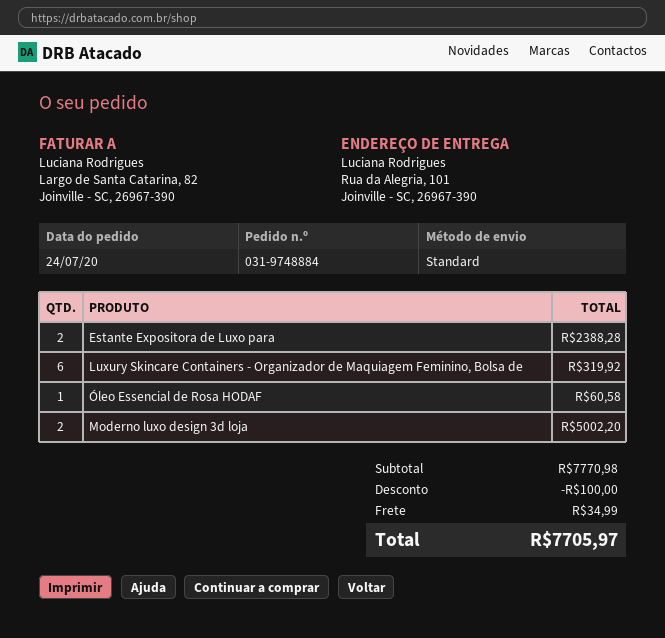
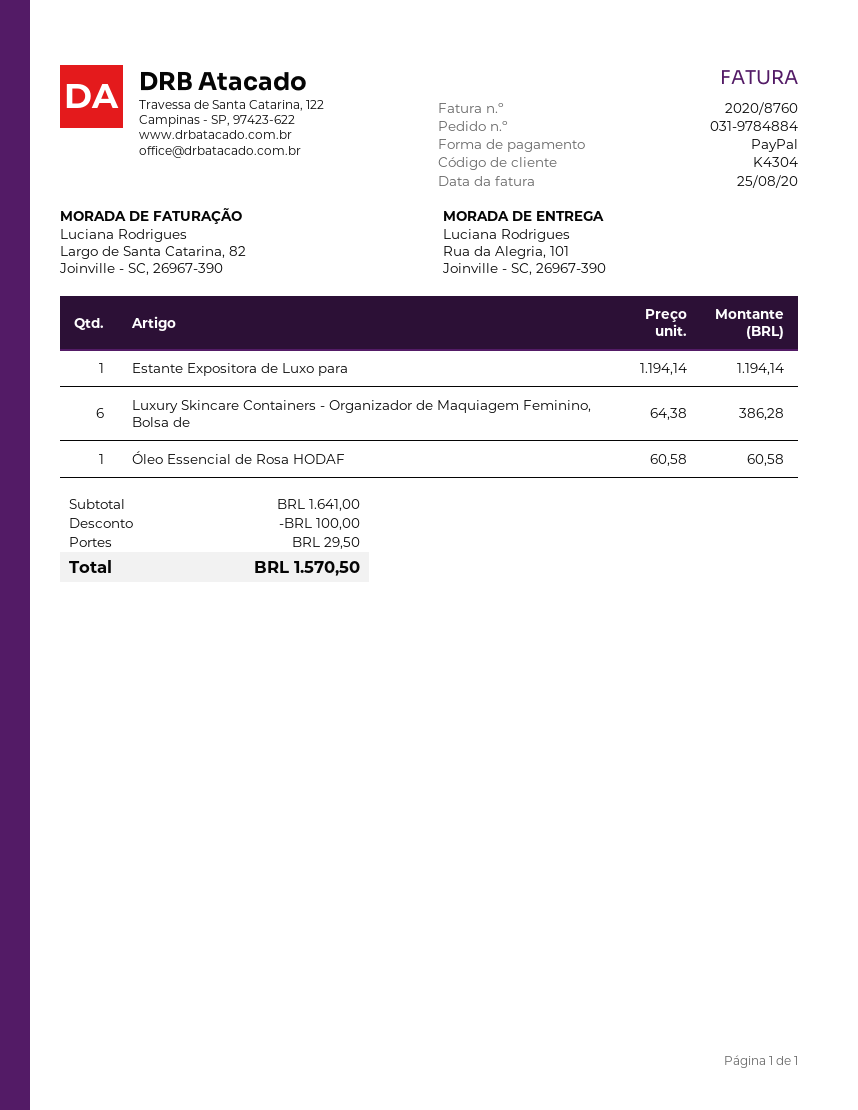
order number: 031-9748884 -> 031-9784884
Estante Expositora de Luxo para: 2 for 2388.28 -> 1 for 1194.14
Luxury Skincare Containers - Organizador de Maquiagem Feminino, Bolsa de: 6 for 319.92 -> 6 for 386.28
Moderno luxo design 3d loja: 2 for 5002.20 -> none
subtotal: 7770.98 -> 1641.00
shipping: 34.99 -> 29.50
total: 7705.97 -> 1570.50

